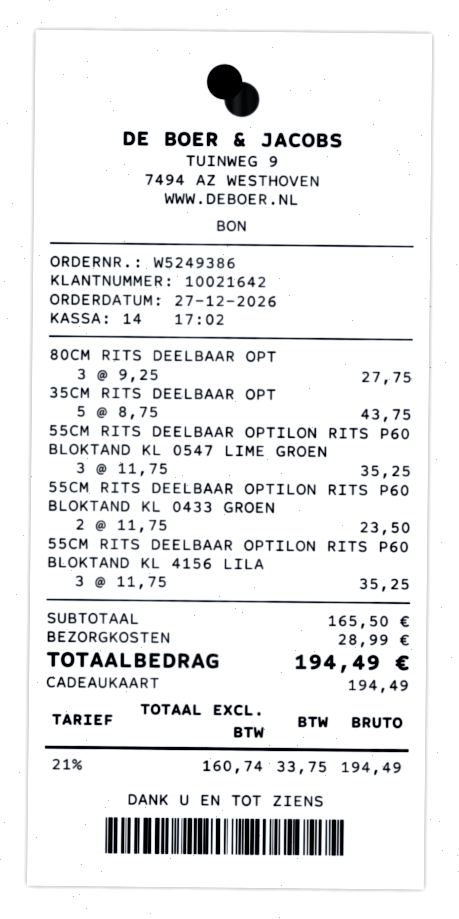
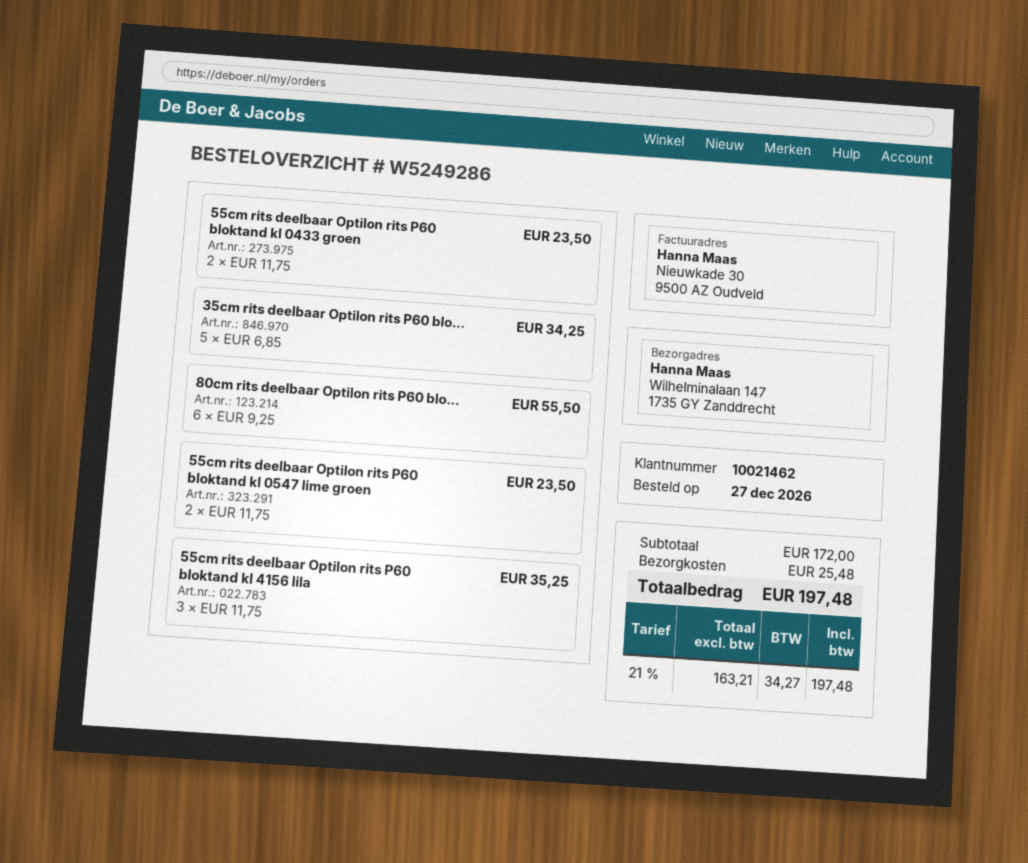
order number: W5249386 -> W5249286
customer number: 10021642 -> 10021462
80CM RITS DEELBAAR OPT: 3 x 9.25 = 27.75 -> 6 x 9.25 = 55.50
35CM RITS DEELBAAR OPT: 5 x 8.75 = 43.75 -> 5 x 6.85 = 34.25
55CM RITS DEELBAAR OPTILON RITS P60 BLOKTAND KL 0547 LIME GROEN: 3 x 11.75 = 35.25 -> 2 x 11.75 = 23.50
subtotal: 165.50 -> 172.00
shipping: 28.99 -> 25.48
net: 160.74 -> 163.21
tax: 21% = 33.75 -> 21% = 34.27
total: 194.49 -> 197.48

